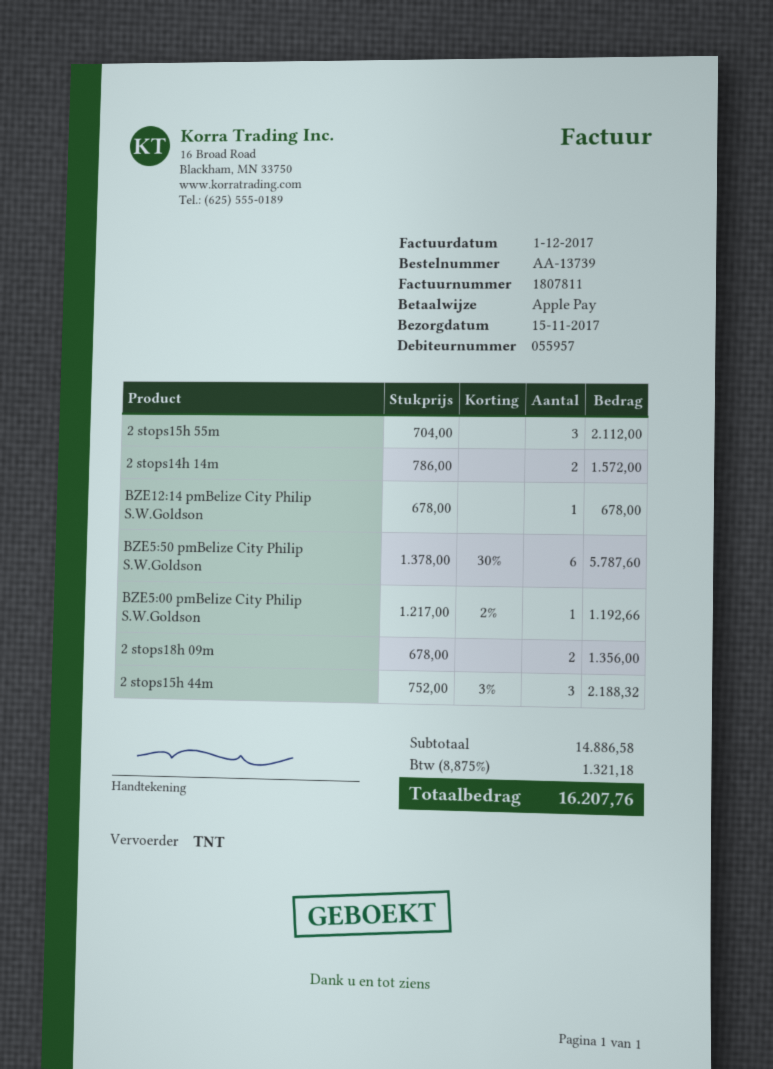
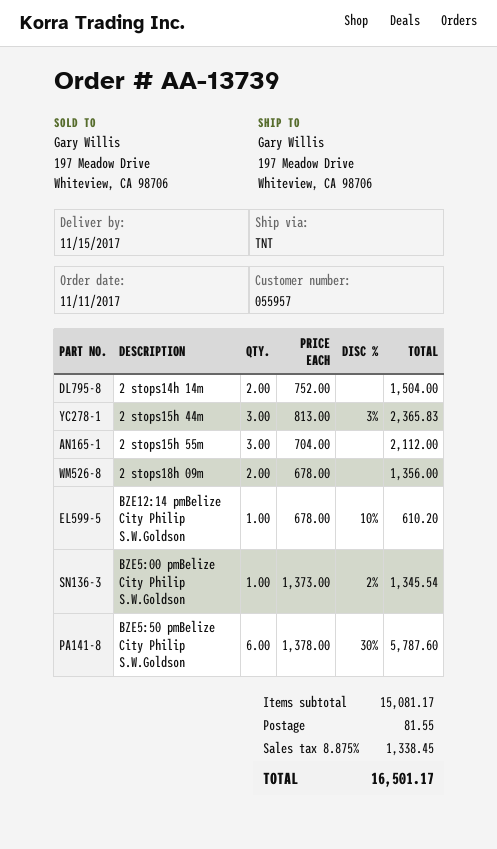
2 stops14h 14m: 2 x 786.00 = 1572.00 -> 2 x 752.00 = 1504.00
BZE12:14 pmBelize City Philip S.W.Goldson: 1 x 678.00 = 678.00 -> 1 x 678.00 - 10% = 610.20
BZE5:00 pmBelize City Philip S.W.Goldson: 1 x 1217.00 - 2% = 1192.66 -> 1 x 1373.00 - 2% = 1345.54
2 stops15h 44m: 3 x 752.00 - 3% = 2188.32 -> 3 x 813.00 - 3% = 2365.83
subtotal: 14886.58 -> 15081.17
shipping: none -> 81.55
tax: 8.875% = 1321.18 -> 8.875% = 1338.45
total: 16207.76 -> 16501.17

